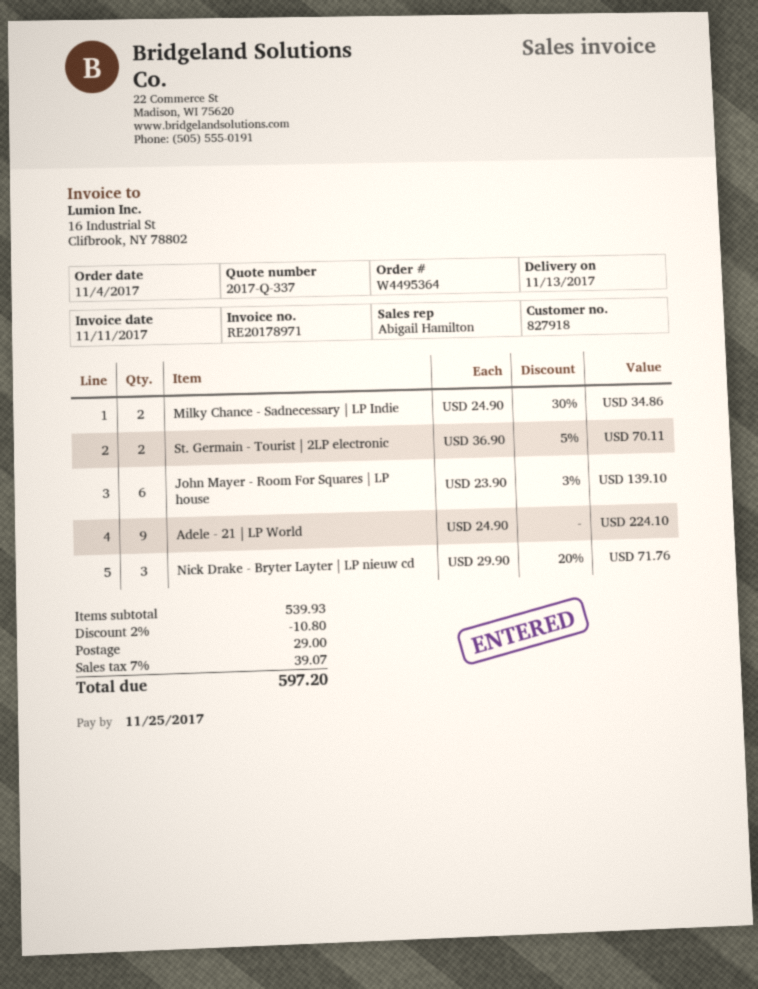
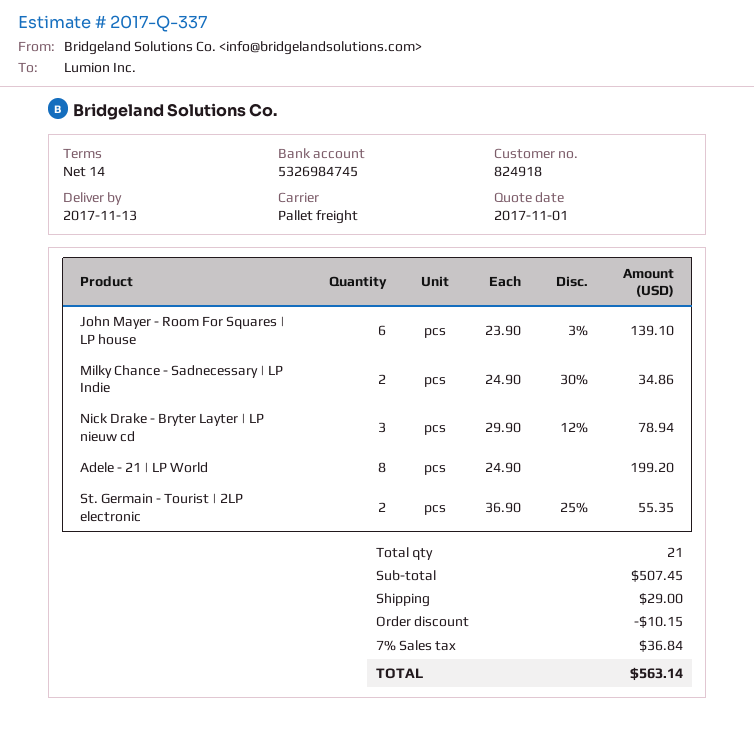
customer number: 827918 -> 824918
St. Germain - Tourist | 2LP electronic: 2 x 36.90 - 5% = 70.11 -> 2 x 36.90 - 25% = 55.35
Adele - 21 | LP World: 9 x 24.90 = 224.10 -> 8 x 24.90 = 199.20
Nick Drake - Bryter Layter | LP nieuw cd: 3 x 29.90 - 20% = 71.76 -> 3 x 29.90 - 12% = 78.94
subtotal: 539.93 -> 507.45
discount: 10.80 -> 10.15
tax: 7% = 39.07 -> 7% = 36.84
total: 597.20 -> 563.14

